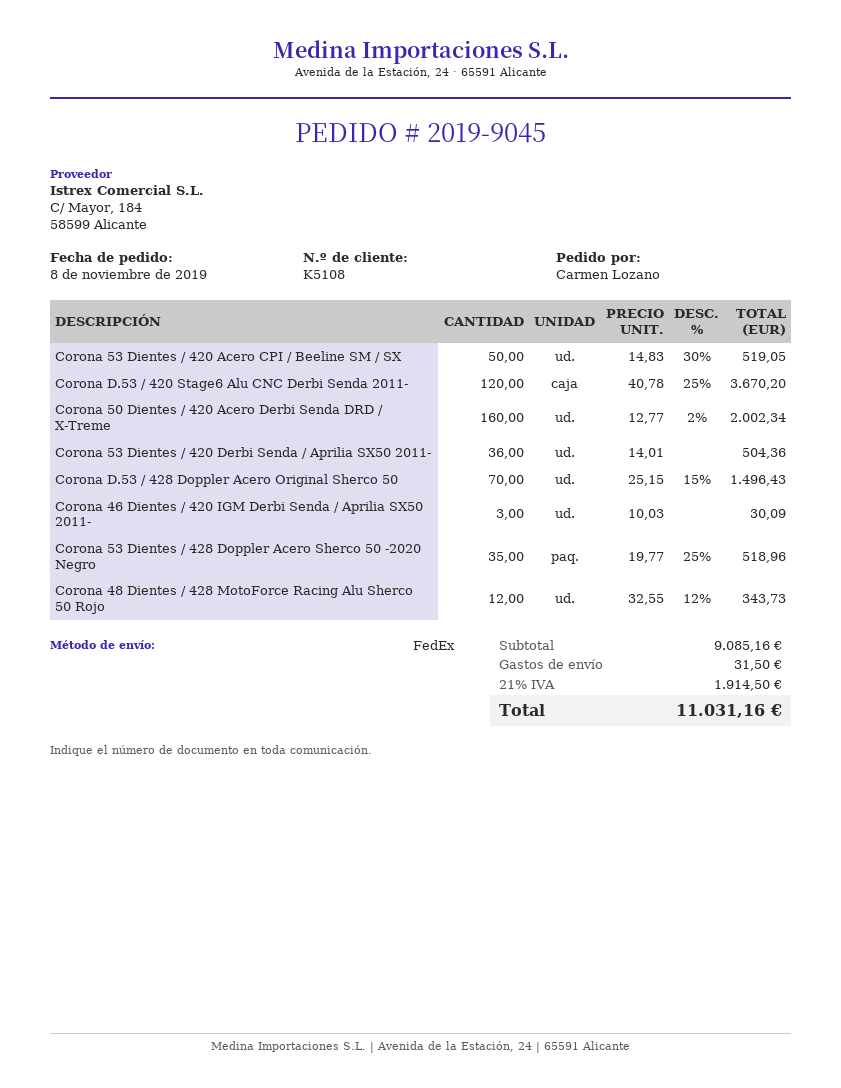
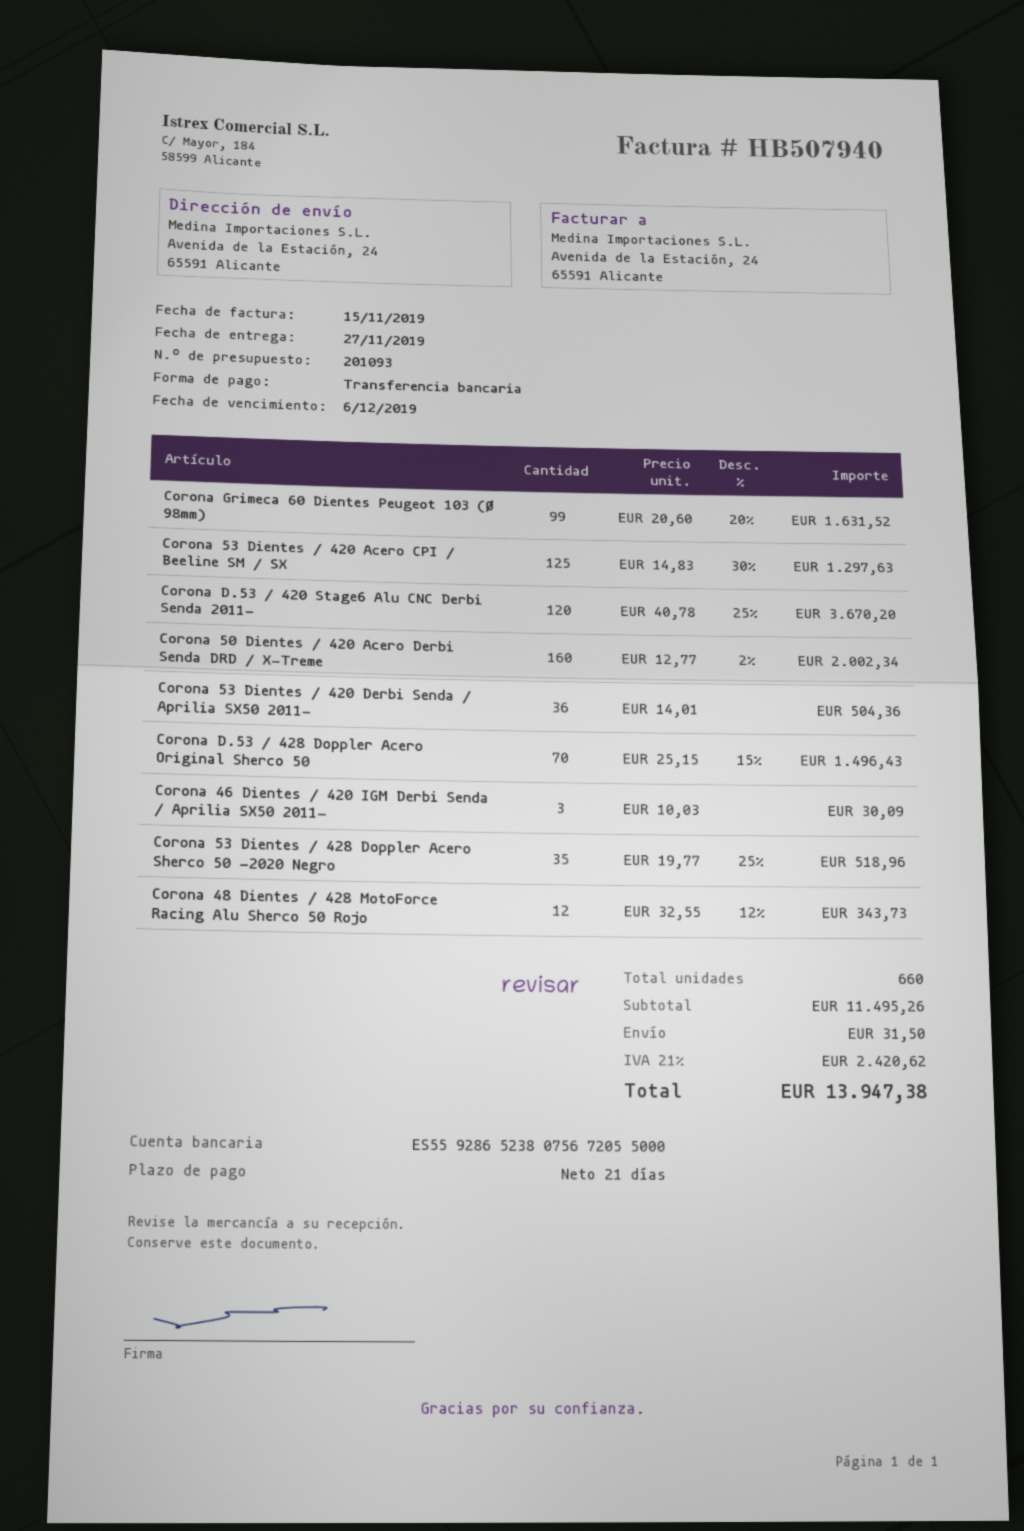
Corona 53 Dientes / 420 Acero CPI / Beeline SM / SX: 50 x 14.83 - 30% = 519.05 -> 125 x 14.83 - 30% = 1297.63
Corona Grimeca 60 Dientes Peugeot 103 (Ø 98mm): none -> 99 x 20.60 - 20% = 1631.52
subtotal: 9085.16 -> 11495.26
tax: 21% = 1914.50 -> 21% = 2420.62
total: 11031.16 -> 13947.38

